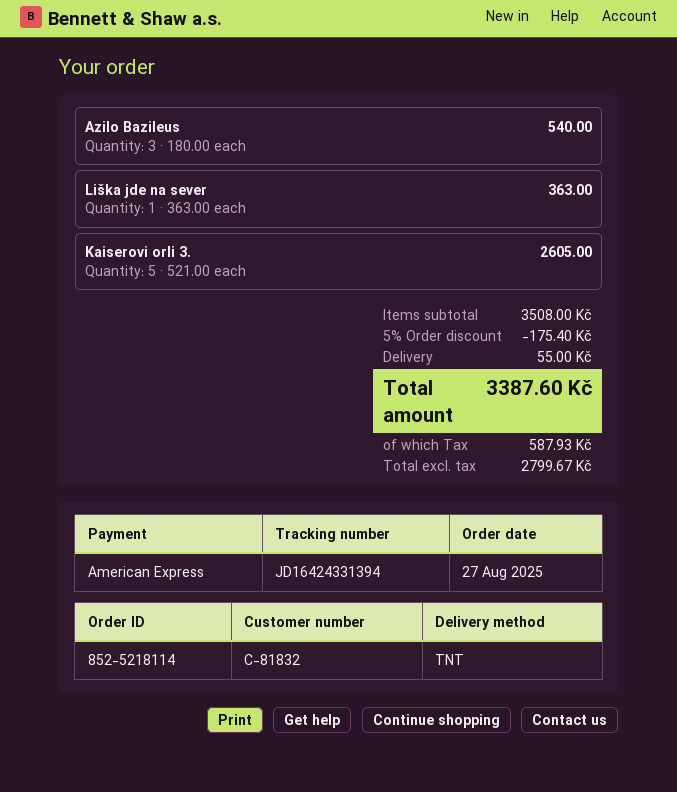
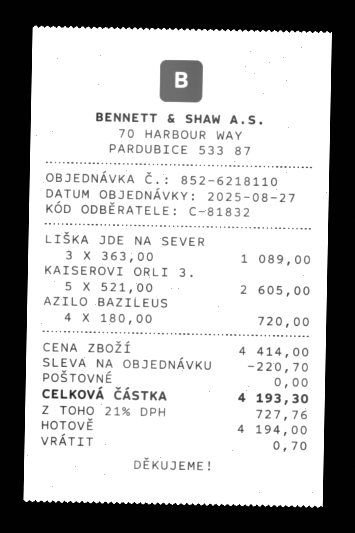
order number: 852-5218114 -> 852-6218110
payment method: American Express -> cash
Azilo Bazileus: 3 x 180.00 = 540.00 -> 4 x 180.00 = 720.00
Liška jde na sever: 1 x 363.00 = 363.00 -> 3 x 363.00 = 1089.00
subtotal: 3508.00 -> 4414.00
discount: 175.40 -> 220.70
shipping: 55.00 -> 0.00
tax: 587.93 -> 727.76
total: 3387.60 -> 4193.30

